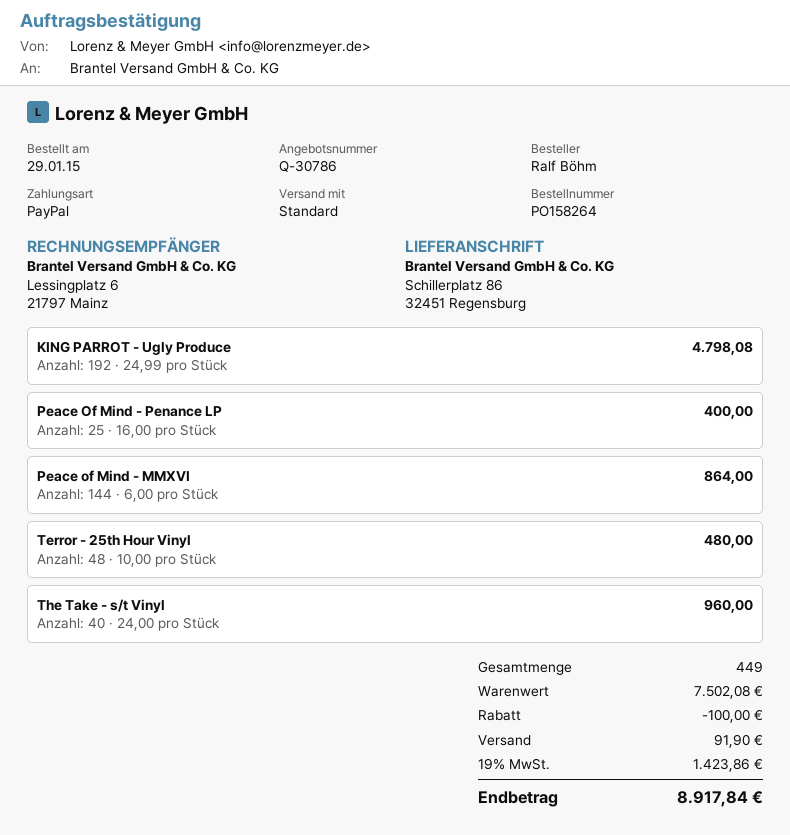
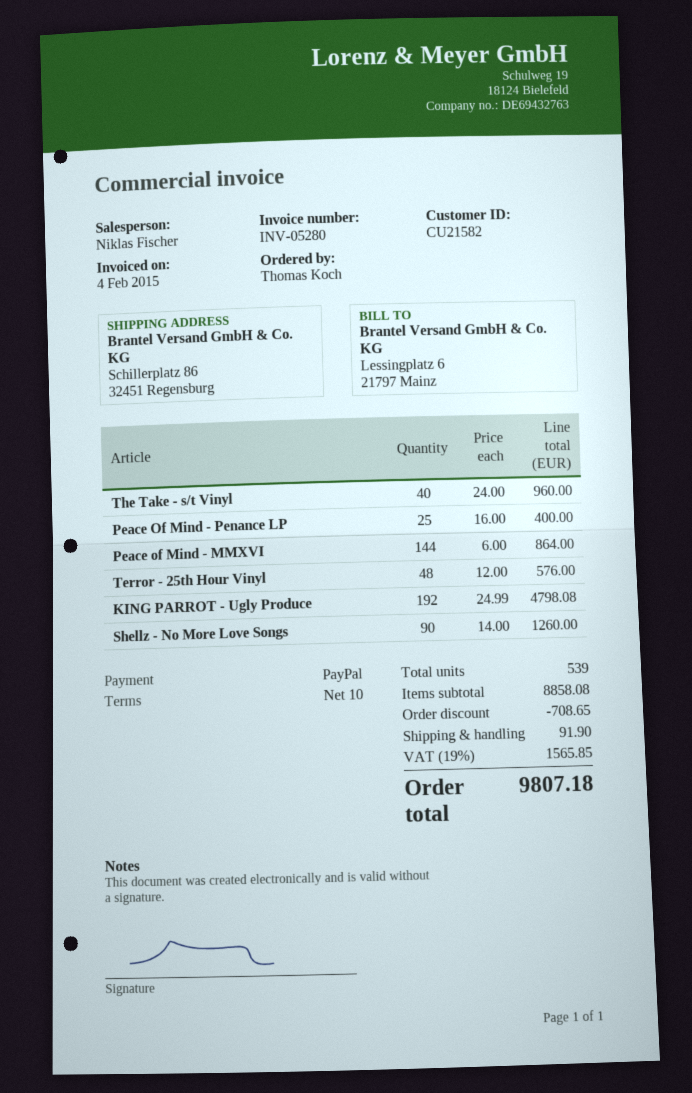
ordered by: Ralf Böhm -> Thomas Koch
Terror - 25th Hour Vinyl: 48 x 10.00 = 480.00 -> 48 x 12.00 = 576.00
Shellz - No More Love Songs: none -> 90 x 14.00 = 1260.00
total quantity: 449 -> 539
subtotal: 7502.08 -> 8858.08
discount: 100.00 -> 708.65
tax: 19% = 1423.86 -> 19% = 1565.85
total: 8917.84 -> 9807.18

